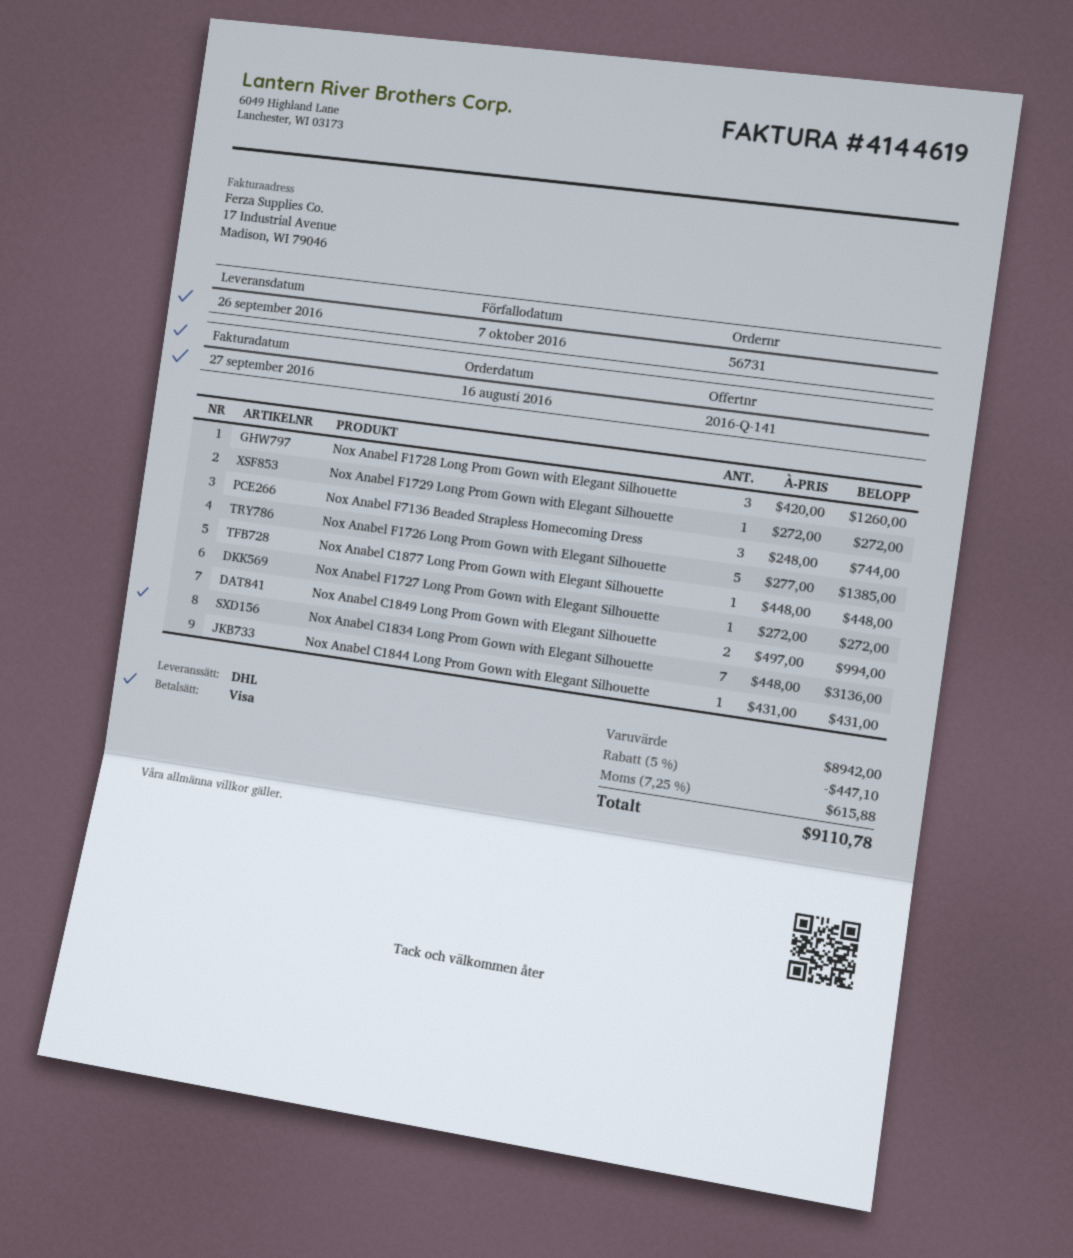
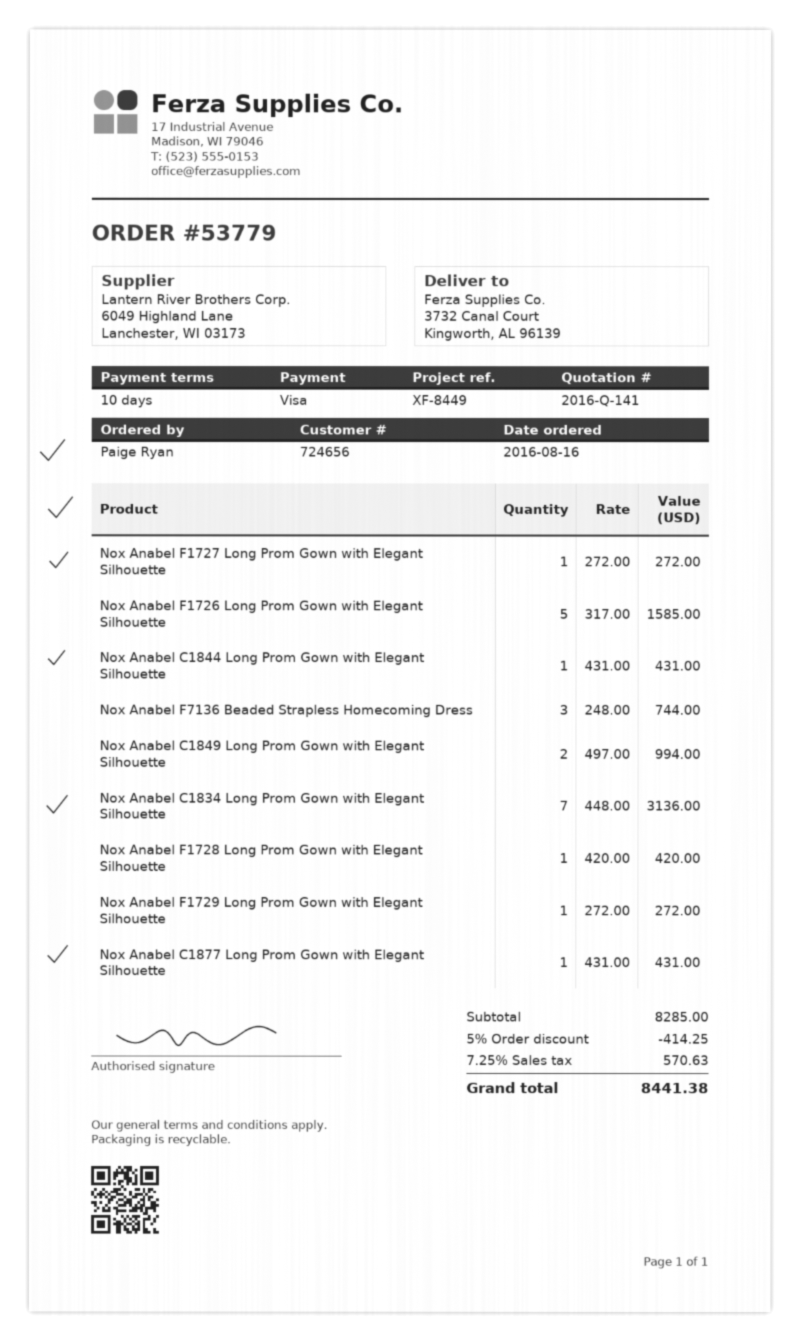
order number: 56731 -> 53779
Nox Anabel F1728 Long Prom Gown with Elegant Silhouette: 3 x 420.00 = 1260.00 -> 1 x 420.00 = 420.00
Nox Anabel F1726 Long Prom Gown with Elegant Silhouette: 5 x 277.00 = 1385.00 -> 5 x 317.00 = 1585.00
Nox Anabel C1877 Long Prom Gown with Elegant Silhouette: 1 x 448.00 = 448.00 -> 1 x 431.00 = 431.00
subtotal: 8942.00 -> 8285.00
discount: 5% = 447.10 -> 5% = 414.25
tax: 7.25% = 615.88 -> 7.25% = 570.63
total: 9110.78 -> 8441.38

